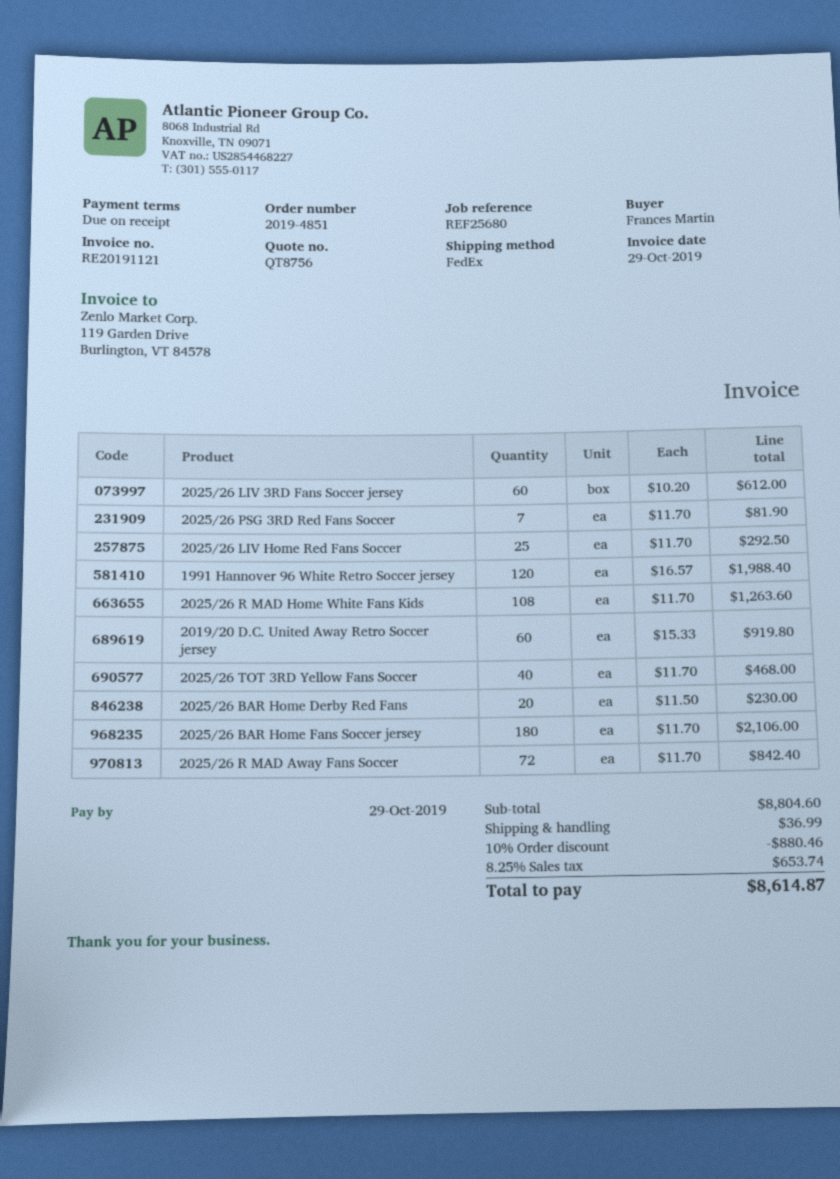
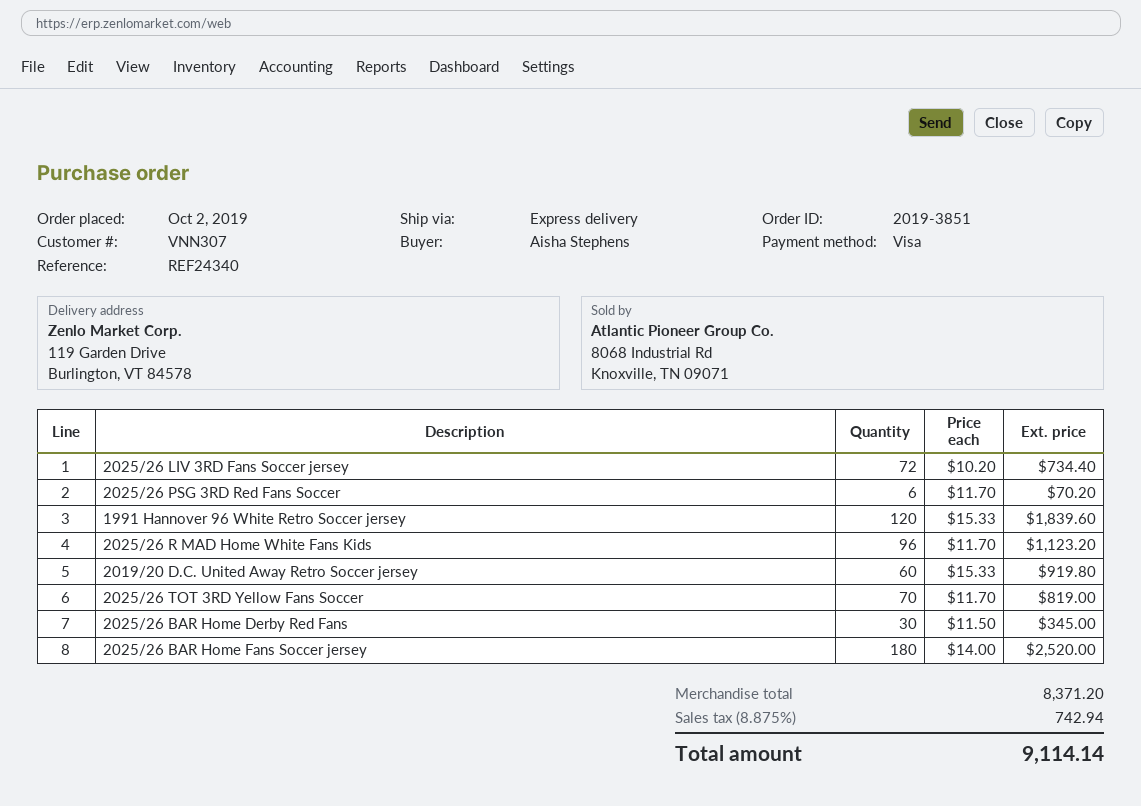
order number: 2019-4851 -> 2019-3851
reference: REF25680 -> REF24340
ordered by: Frances Martin -> Aisha Stephens
shipping method: FedEx -> express
2025/26 LIV 3RD Fans Soccer jersey: 60 x 10.20 = 612.00 -> 72 x 10.20 = 734.40
2025/26 PSG 3RD Red Fans Soccer: 7 x 11.70 = 81.90 -> 6 x 11.70 = 70.20
2025/26 LIV Home Red Fans Soccer: 25 x 11.70 = 292.50 -> none
1991 Hannover 96 White Retro Soccer jersey: 120 x 16.57 = 1988.40 -> 120 x 15.33 = 1839.60
2025/26 R MAD Home White Fans Kids: 108 x 11.70 = 1263.60 -> 96 x 11.70 = 1123.20
2025/26 TOT 3RD Yellow Fans Soccer: 40 x 11.70 = 468.00 -> 70 x 11.70 = 819.00
2025/26 BAR Home Derby Red Fans: 20 x 11.50 = 230.00 -> 30 x 11.50 = 345.00
2025/26 BAR Home Fans Soccer jersey: 180 x 11.70 = 2106.00 -> 180 x 14.00 = 2520.00
2025/26 R MAD Away Fans Soccer: 72 x 11.70 = 842.40 -> none
subtotal: 8804.60 -> 8371.20
discount: 10% = 880.46 -> none
shipping: 36.99 -> none
tax: 8.25% = 653.74 -> 8.875% = 742.94
total: 8614.87 -> 9114.14

